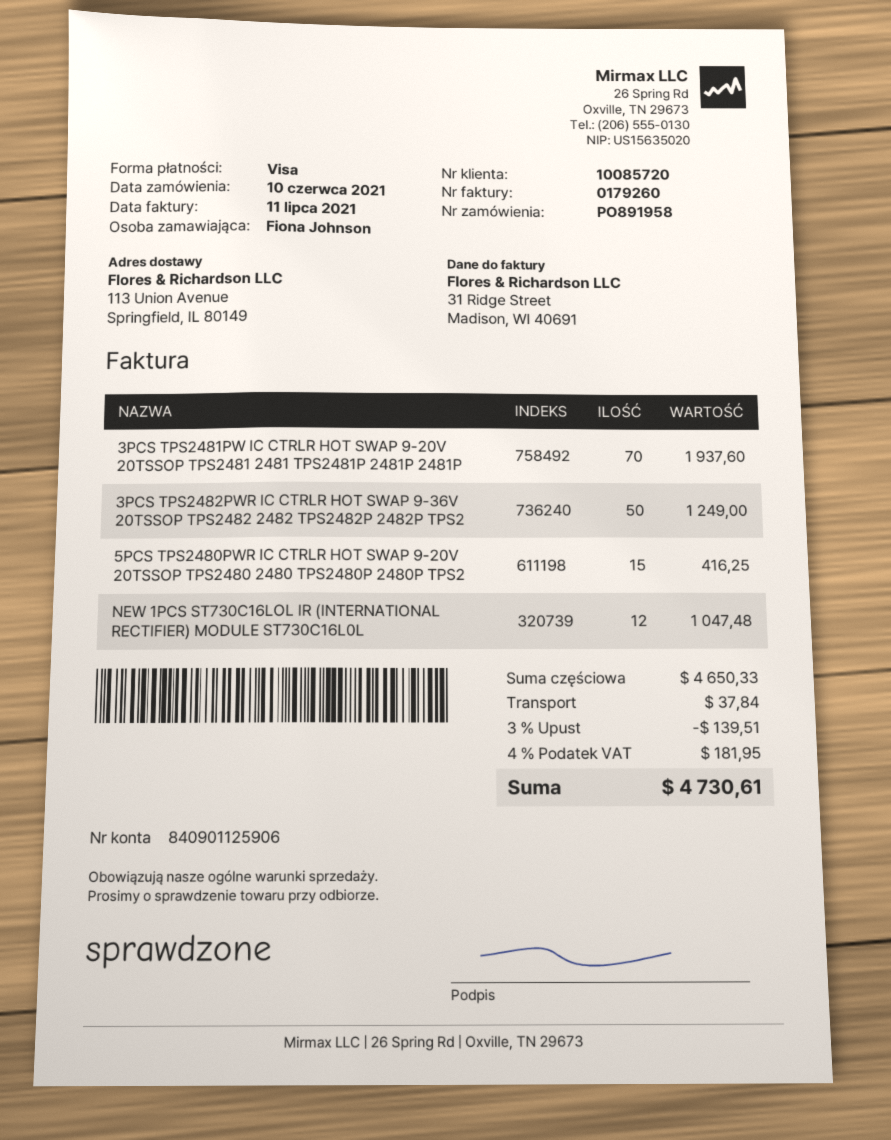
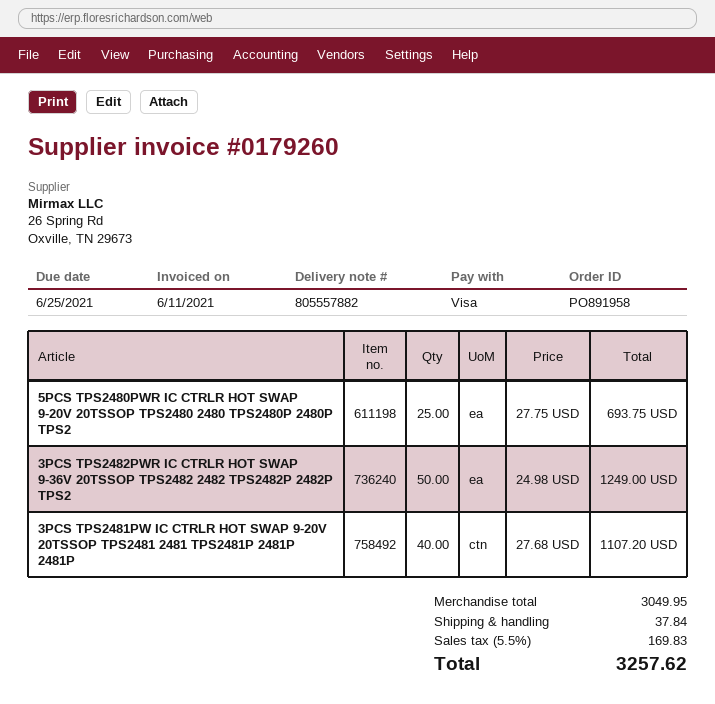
invoice date: 2021-07-11 -> 2021-06-11
3PCS TPS2481PW IC CTRLR HOT SWAP 9-20V 20TSSOP TPS2481 2481 TPS2481P 2481P 2481P: 70 for 1937.60 -> 40 for 1107.20
5PCS TPS2480PWR IC CTRLR HOT SWAP 9-20V 20TSSOP TPS2480 2480 TPS2480P 2480P TPS2: 15 for 416.25 -> 25 for 693.75
NEW 1PCS ST730C16LOL IR (INTERNATIONAL RECTIFIER) MODULE ST730C16L0L: 12 for 1047.48 -> none
subtotal: 4650.33 -> 3049.95
discount: 3% = 139.51 -> none
tax: 4% = 181.95 -> 5.5% = 169.83
total: 4730.61 -> 3257.62

